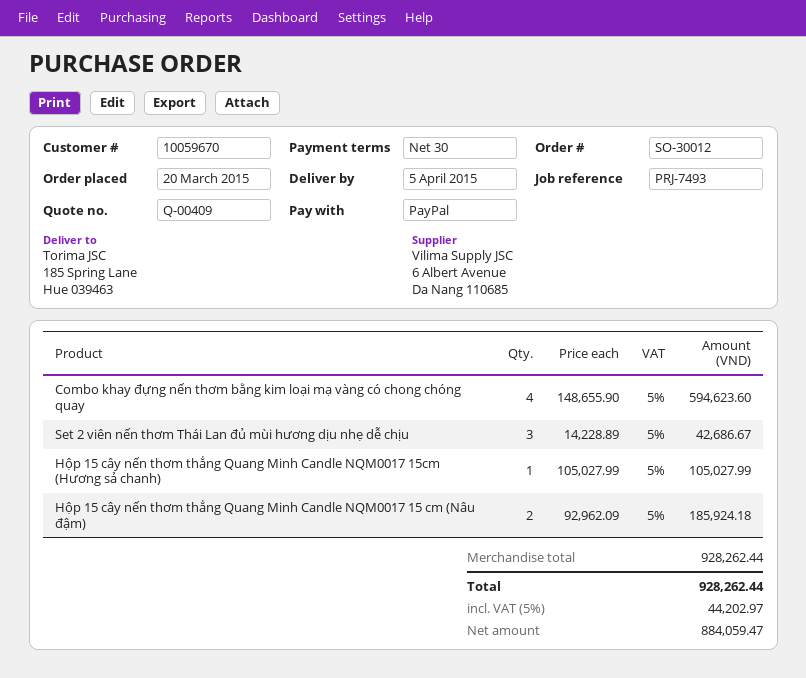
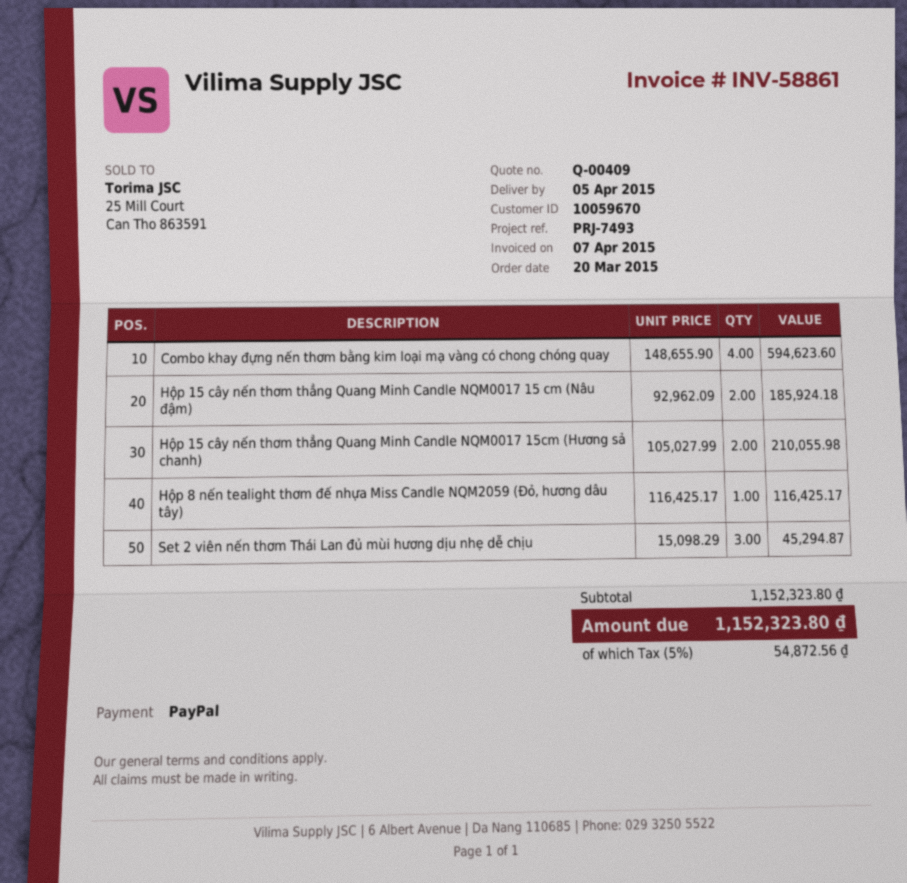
Set 2 viên nến thơm Thái Lan đủ mùi hương dịu nhẹ dễ chịu: 3 x 14228.89 = 42686.67 -> 3 x 15098.29 = 45294.87
Hộp 15 cây nến thơm thẳng Quang Minh Candle NQM0017 15cm (Hương sả chanh): 1 x 105027.99 = 105027.99 -> 2 x 105027.99 = 210055.98
Hộp 8 nến tealight thơm đế nhựa Miss Candle NQM2059 (Đỏ, hương dâu tây): none -> 1 x 116425.17 = 116425.17
subtotal: 928262.44 -> 1152323.80
tax: 5% = 44202.97 -> 5% = 54872.56
total: 928262.44 -> 1152323.80

